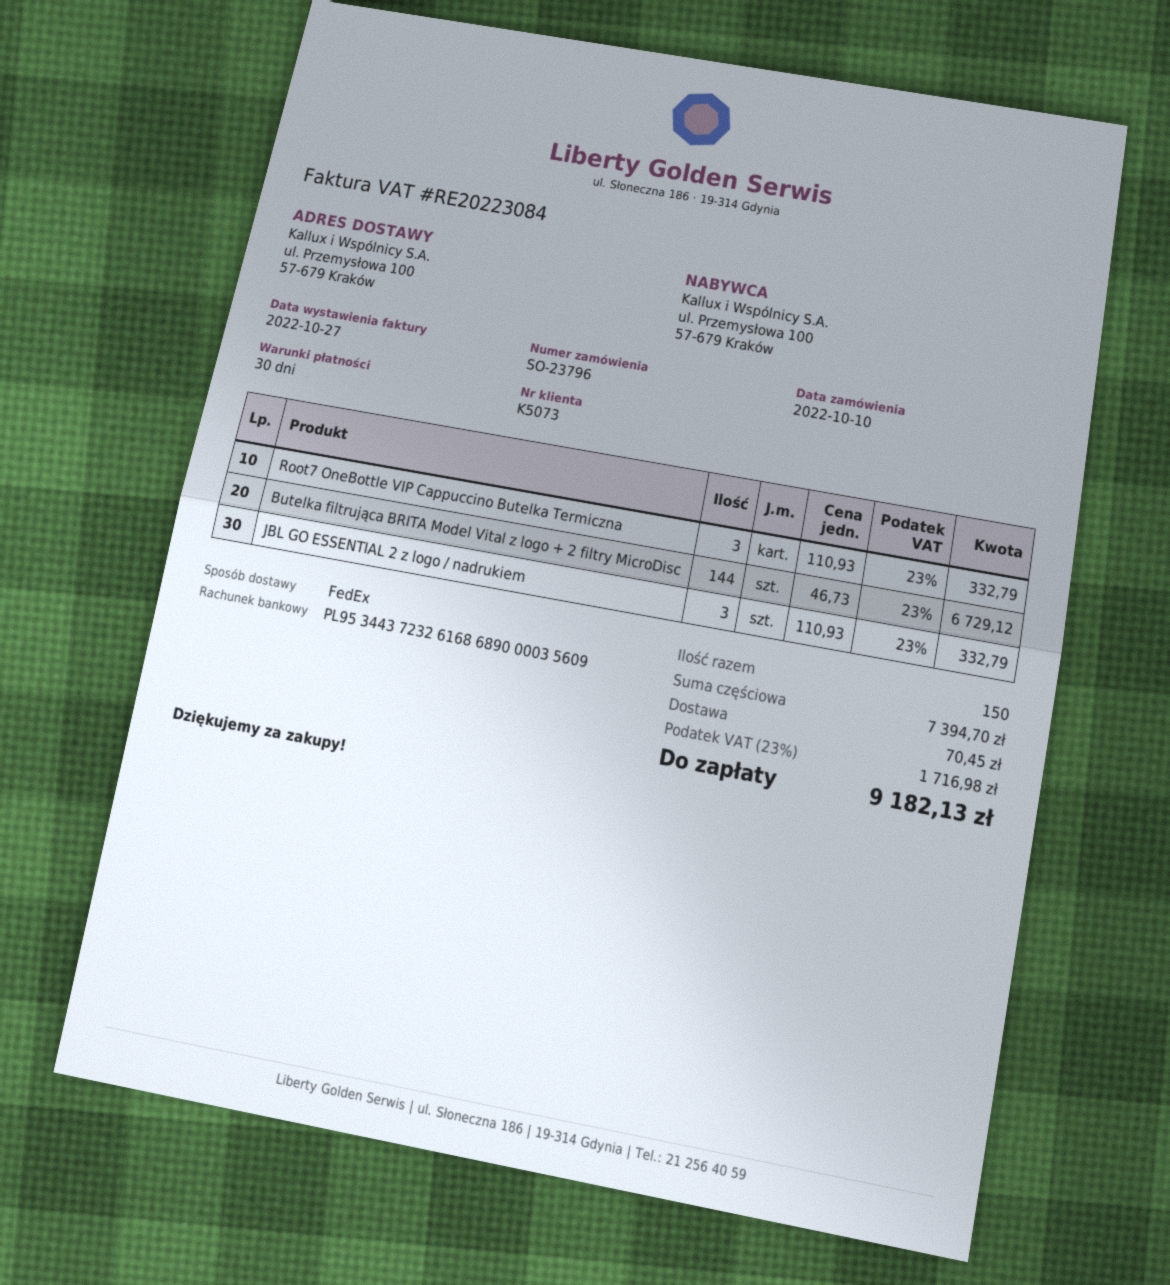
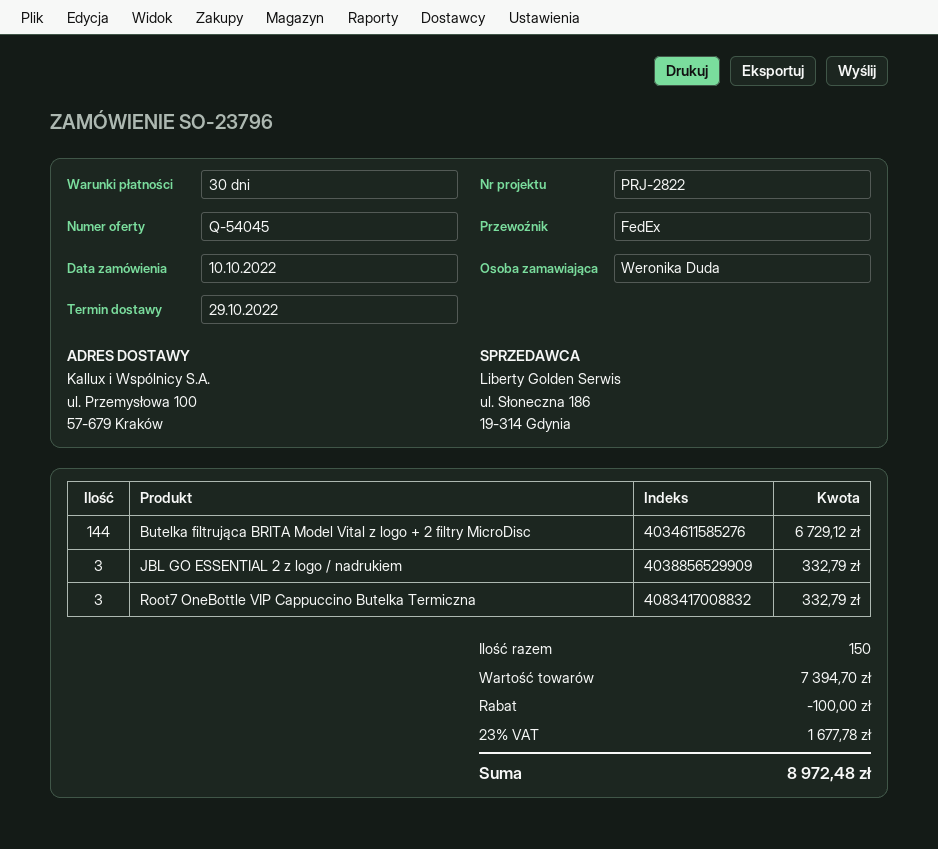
discount: none -> 100.00
shipping: 70.45 -> none
tax: 23% = 1716.98 -> 23% = 1677.78
total: 9182.13 -> 8972.48

